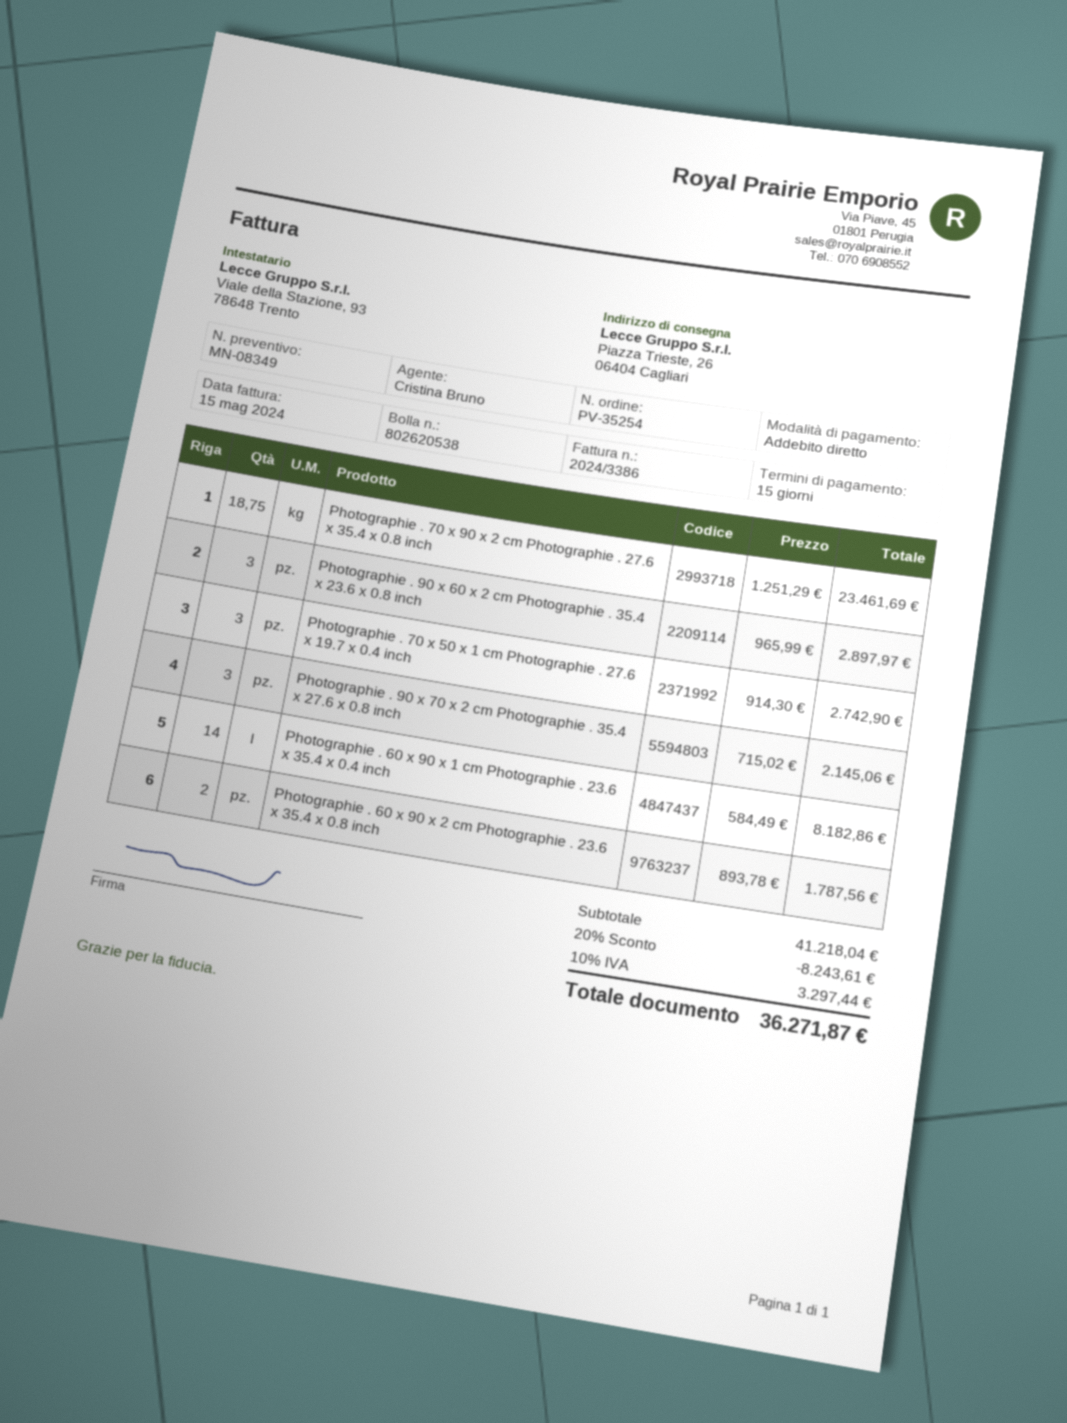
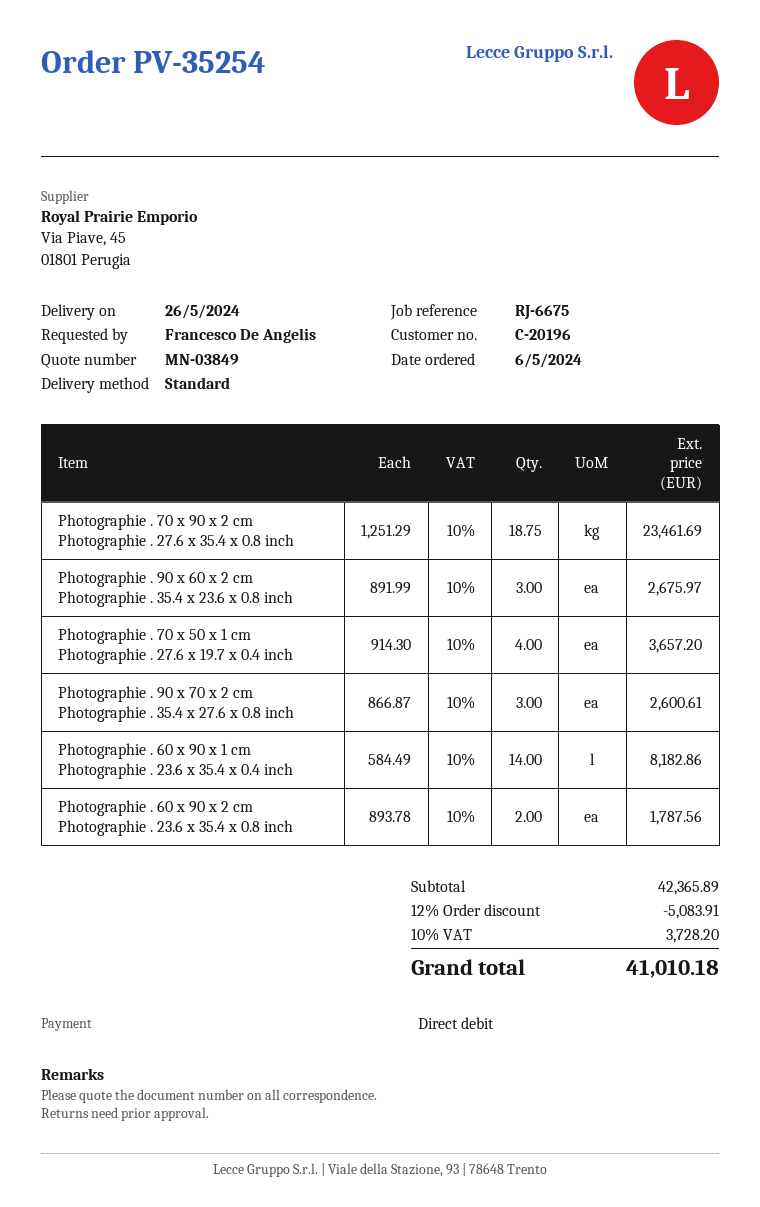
quote number: MN-08349 -> MN-03849
Photographie . 90 x 60 x 2 cm Photographie . 35.4 x 23.6 x 0.8 inch: 3 x 965.99 = 2897.97 -> 3 x 891.99 = 2675.97
Photographie . 70 x 50 x 1 cm Photographie . 27.6 x 19.7 x 0.4 inch: 3 x 914.30 = 2742.90 -> 4 x 914.30 = 3657.20
Photographie . 90 x 70 x 2 cm Photographie . 35.4 x 27.6 x 0.8 inch: 3 x 715.02 = 2145.06 -> 3 x 866.87 = 2600.61
subtotal: 41218.04 -> 42365.89
discount: 20% = 8243.61 -> 12% = 5083.91
tax: 10% = 3297.44 -> 10% = 3728.20
total: 36271.87 -> 41010.18

